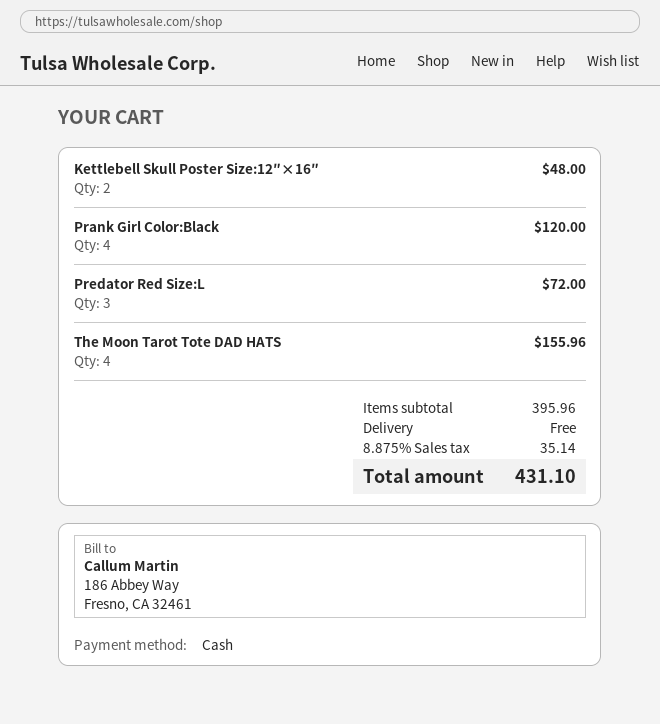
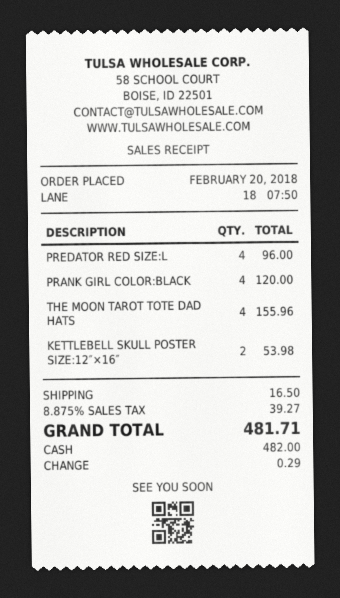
Kettlebell Skull Poster Size:12″×16″: 2 for 48.00 -> 2 for 53.98
Predator Red Size:L: 3 for 72.00 -> 4 for 96.00
shipping: 0.00 -> 16.50
tax: 8.875% = 35.14 -> 8.875% = 39.27
total: 431.10 -> 481.71

